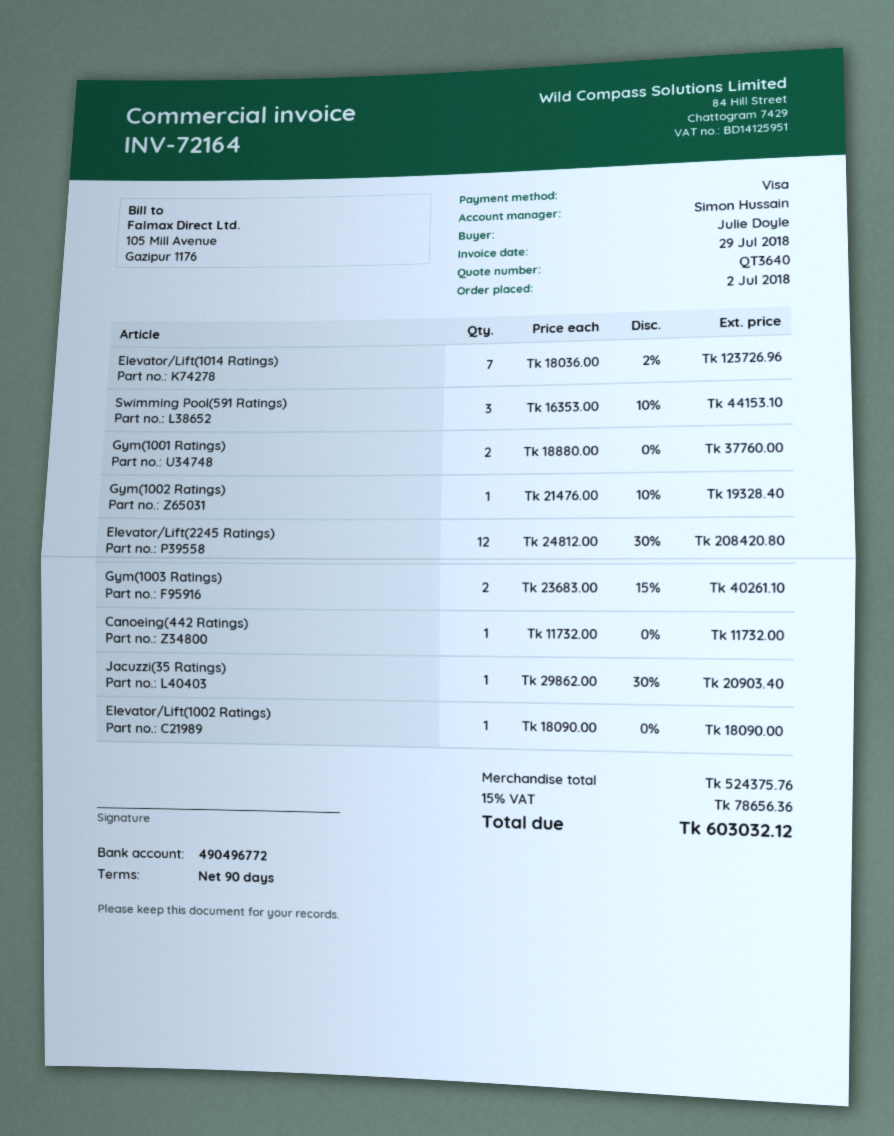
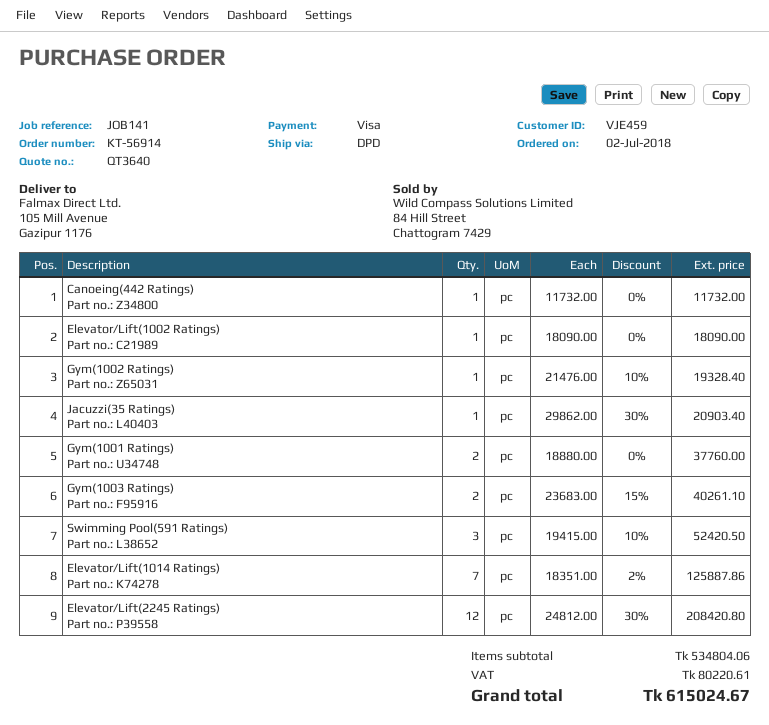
Elevator/Lift(1014 Ratings): 7 x 18036.00 - 2% = 123726.96 -> 7 x 18351.00 - 2% = 125887.86
Swimming Pool(591 Ratings): 3 x 16353.00 - 10% = 44153.10 -> 3 x 19415.00 - 10% = 52420.50
subtotal: 524375.76 -> 534804.06
tax: 78656.36 -> 80220.61
total: 603032.12 -> 615024.67

